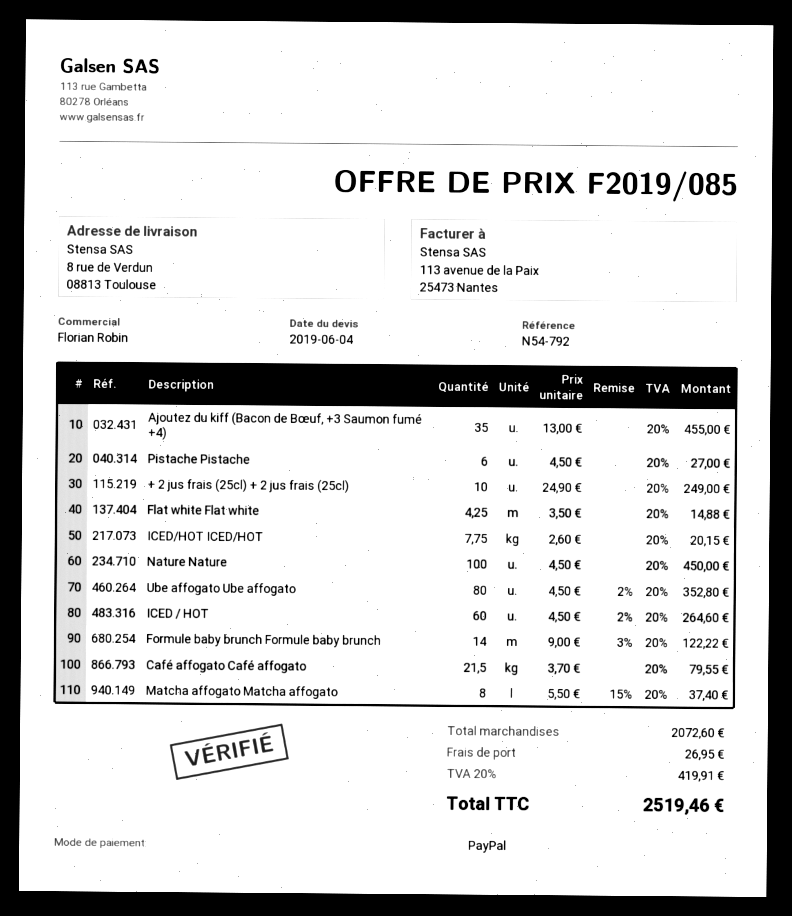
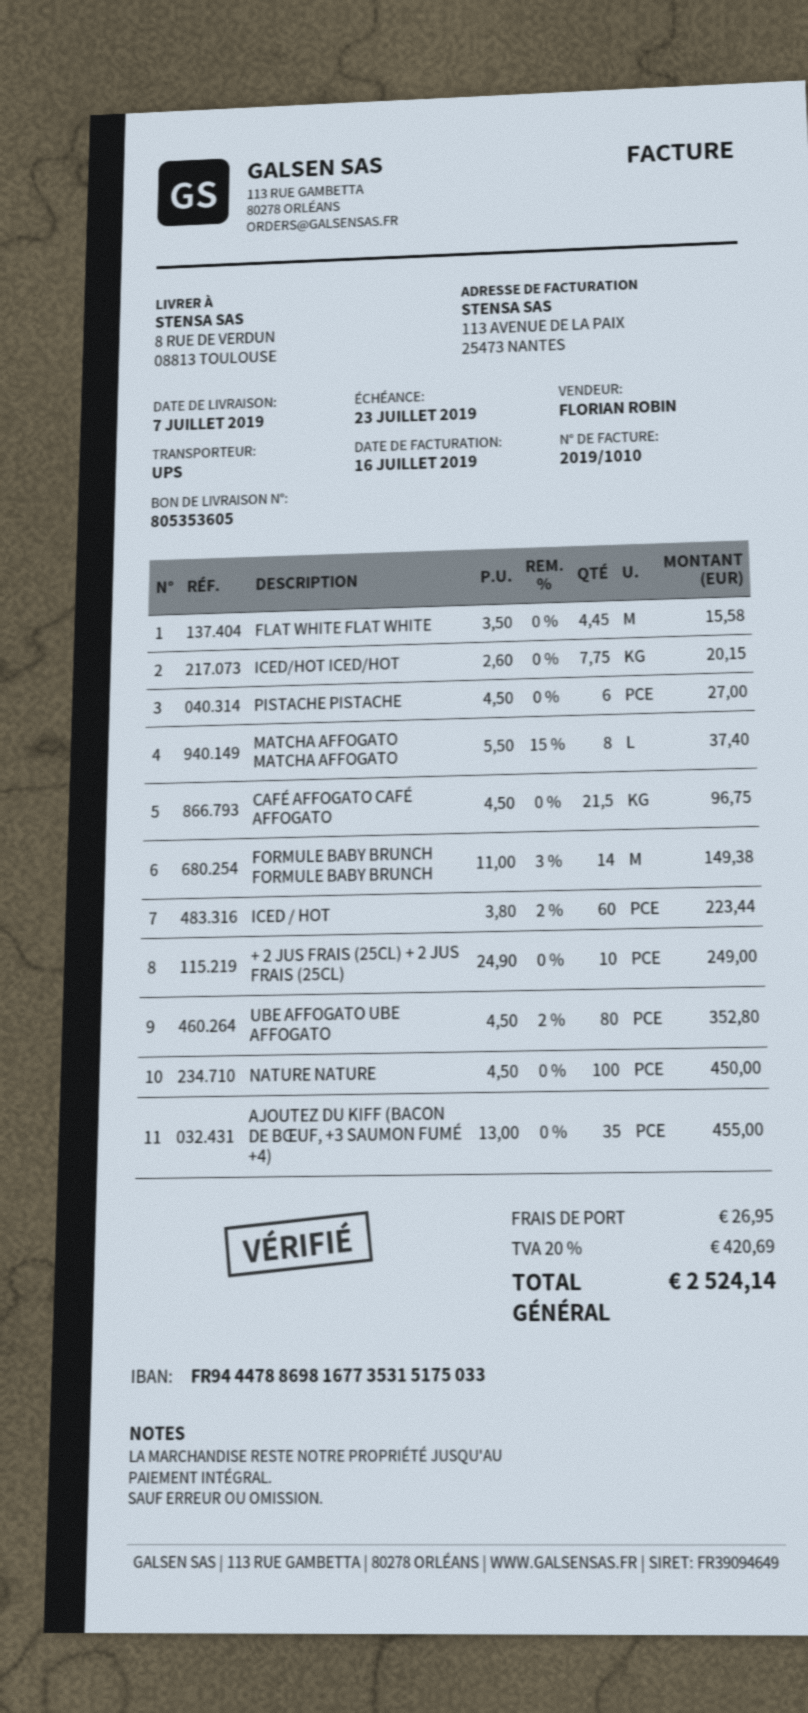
Flat white Flat white: 4.25 x 3.50 = 14.88 -> 4.45 x 3.50 = 15.58
ICED / HOT: 60 x 4.50 - 2% = 264.60 -> 60 x 3.80 - 2% = 223.44
Formule baby brunch Formule baby brunch: 14 x 9.00 - 3% = 122.22 -> 14 x 11.00 - 3% = 149.38
Café affogato Café affogato: 21.5 x 3.70 = 79.55 -> 21.5 x 4.50 = 96.75
tax: 20% = 419.91 -> 20% = 420.69
total: 2519.46 -> 2524.14

